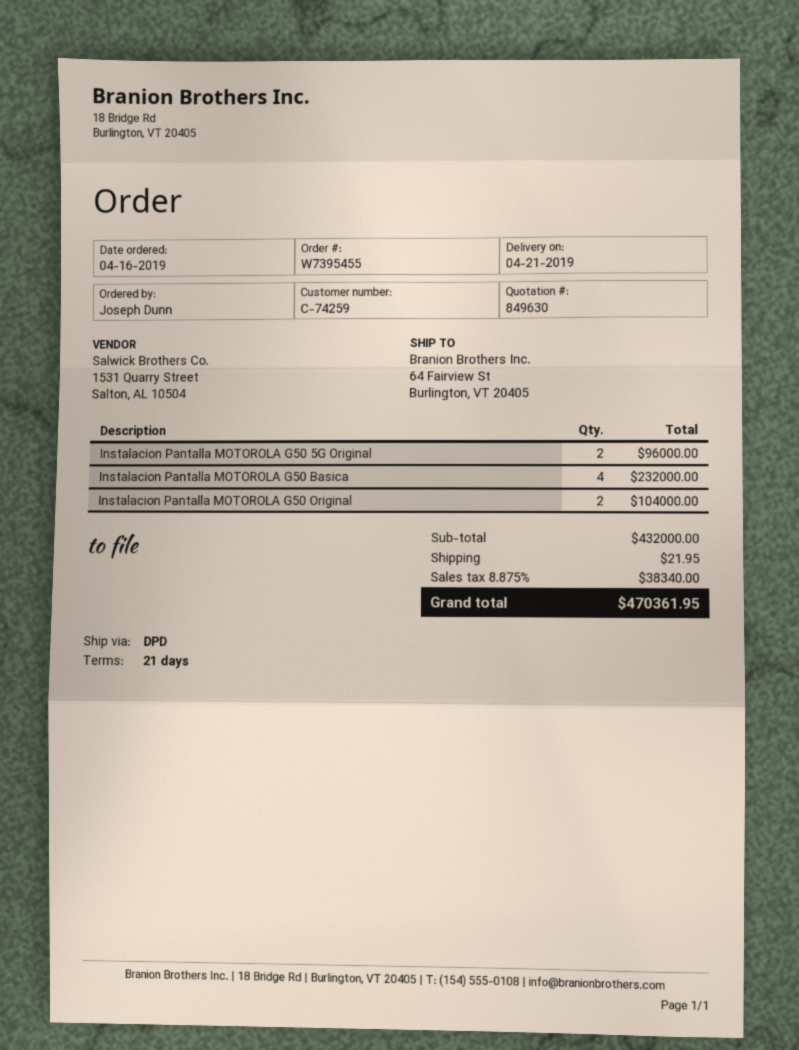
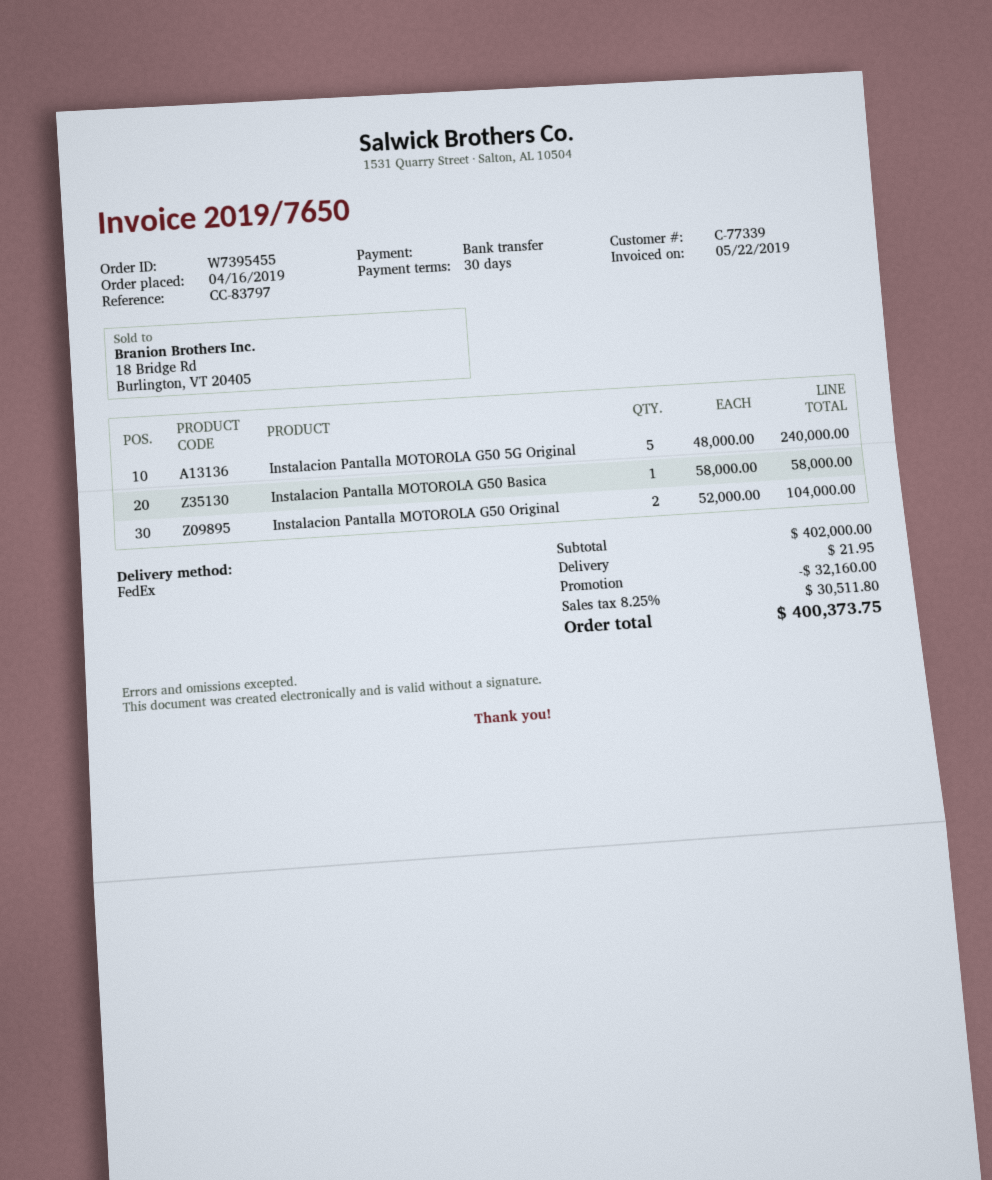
payment terms: 21 days -> 30 days
customer number: C-74259 -> C-77339
shipping method: DPD -> FedEx
Instalacion Pantalla MOTOROLA G50 5G Original: 2 for 96000.00 -> 5 for 240000.00
Instalacion Pantalla MOTOROLA G50 Basica: 4 for 232000.00 -> 1 for 58000.00
subtotal: 432000.00 -> 402000.00
discount: none -> 32160.00
tax: 8.875% = 38340.00 -> 8.25% = 30511.80
total: 470361.95 -> 400373.75

